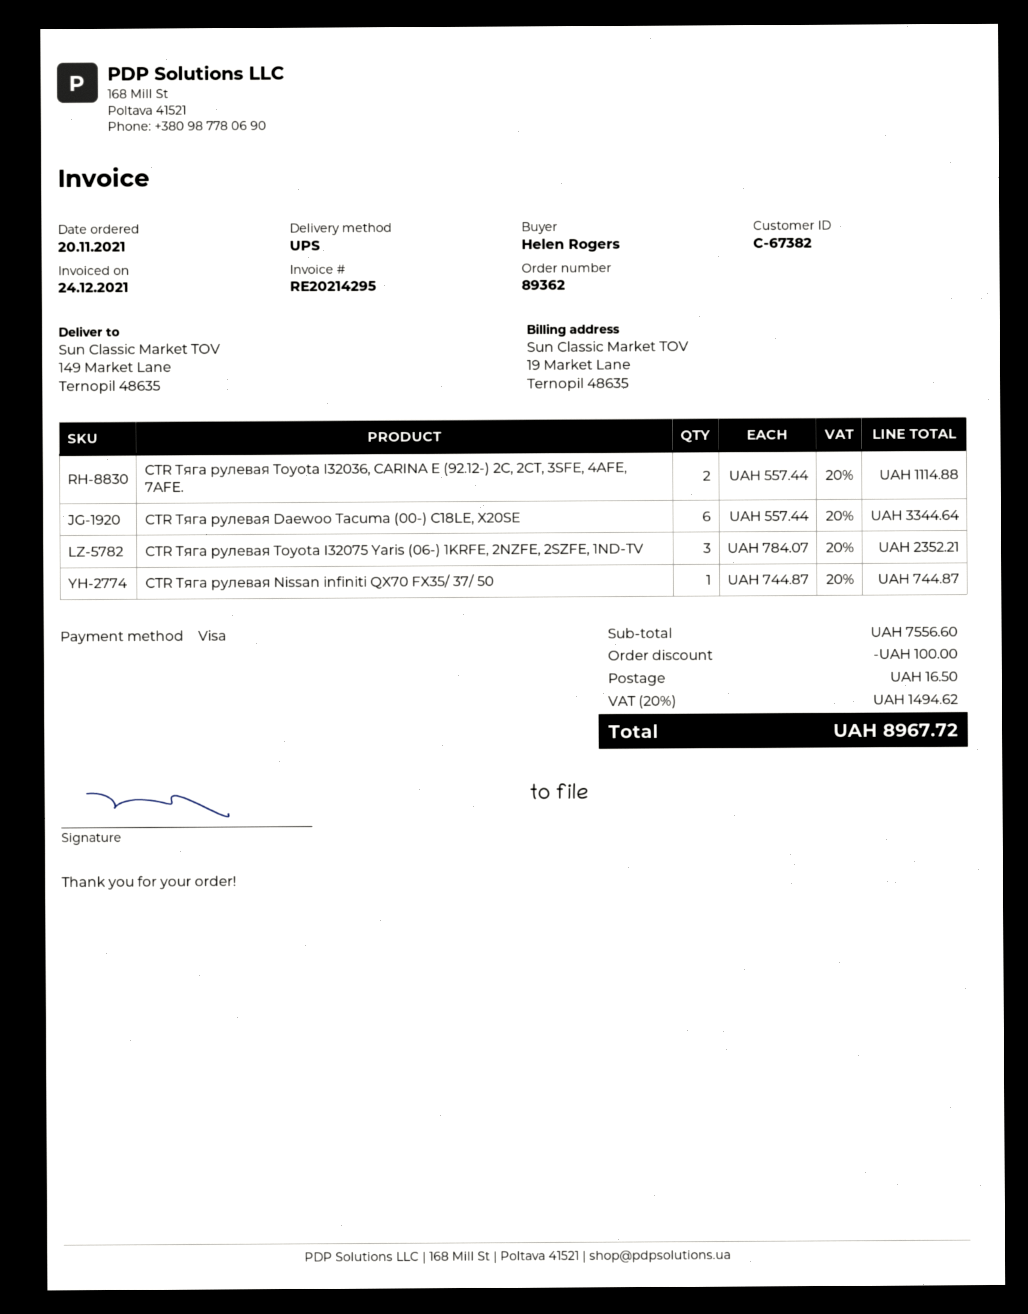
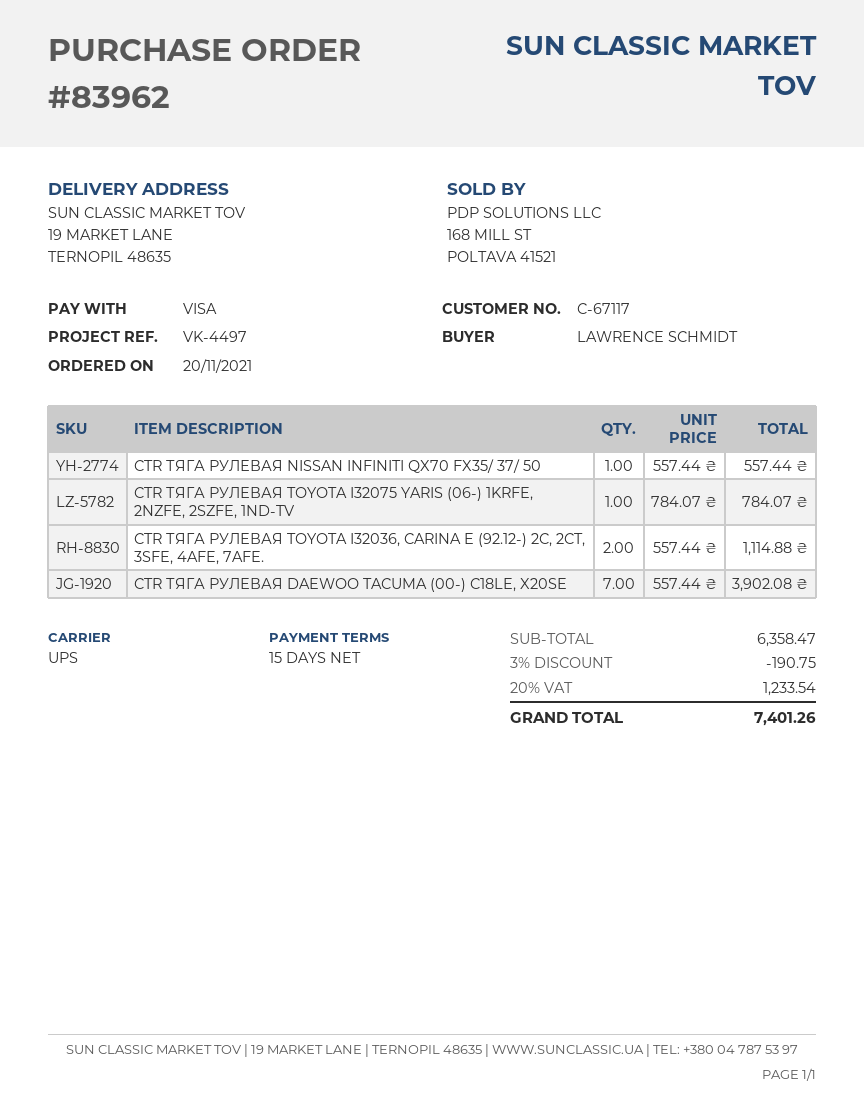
order number: 89362 -> 83962
customer number: C-67382 -> C-67117
ordered by: Helen Rogers -> LAWRENCE SCHMIDT
ship to: 149 Market Lane, Ternopil 48635 -> 19 MARKET LANE, TERNOPIL 48635
CTR Тяга рулевая Daewoo Tacuma (00-) C18LE, X20SE: 6 x 557.44 = 3344.64 -> 7 x 557.44 = 3902.08
CTR Тяга рулевая Toyota I32075 Yaris (06-) 1KRFE, 2NZFE, 2SZFE, 1ND-TV: 3 x 784.07 = 2352.21 -> 1 x 784.07 = 784.07
CTR Тяга рулевая Nissan infiniti QX70 FX35/ 37/ 50: 1 x 744.87 = 744.87 -> 1 x 557.44 = 557.44
subtotal: 7556.60 -> 6358.47
discount: 100.00 -> 190.75
shipping: 16.50 -> none
tax: 20% = 1494.62 -> 20% = 1233.54
total: 8967.72 -> 7401.26

